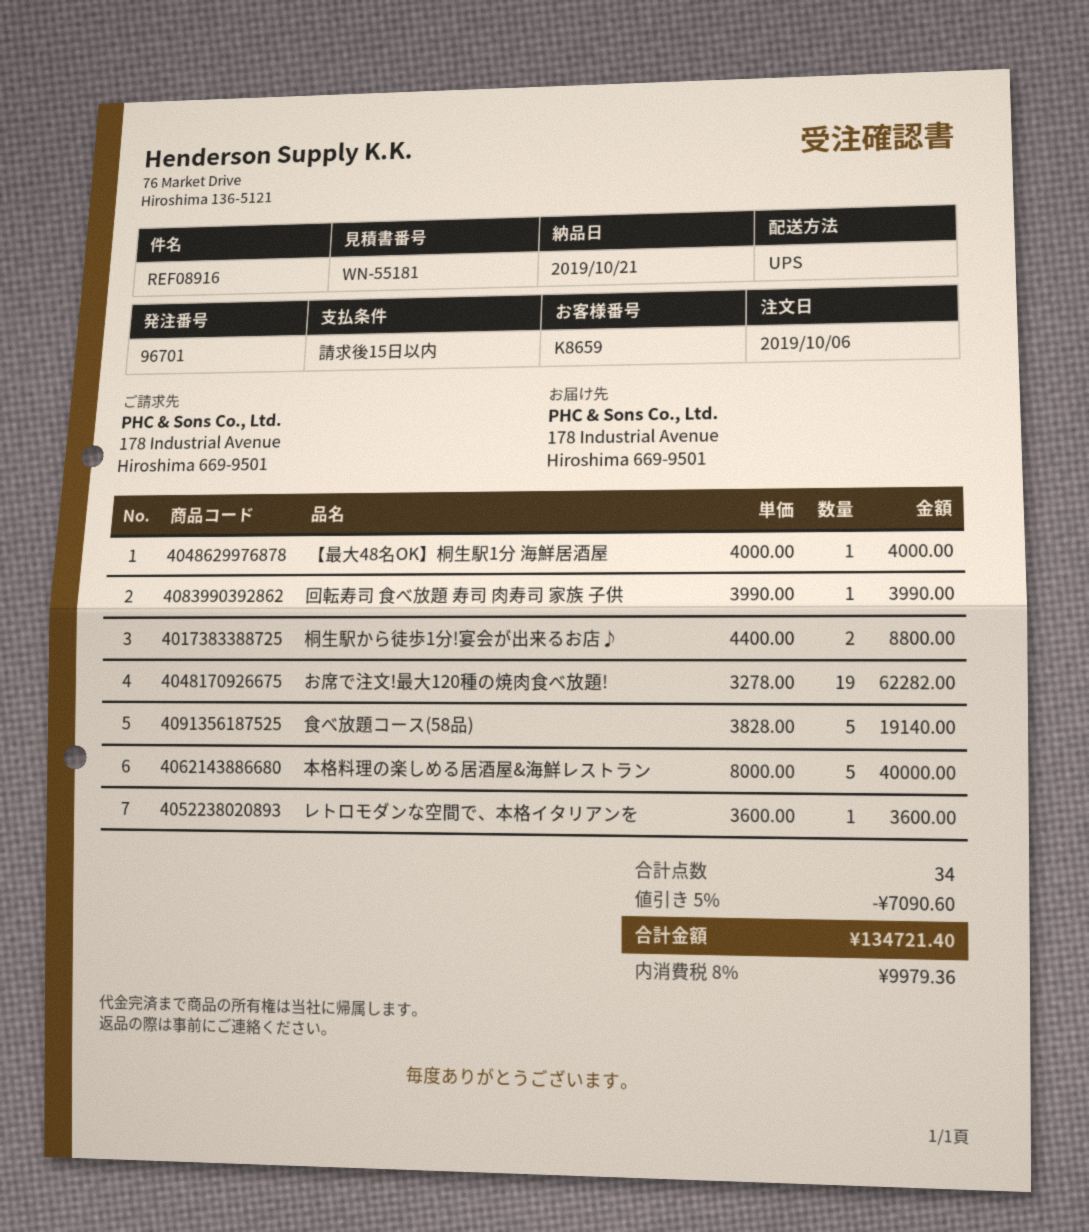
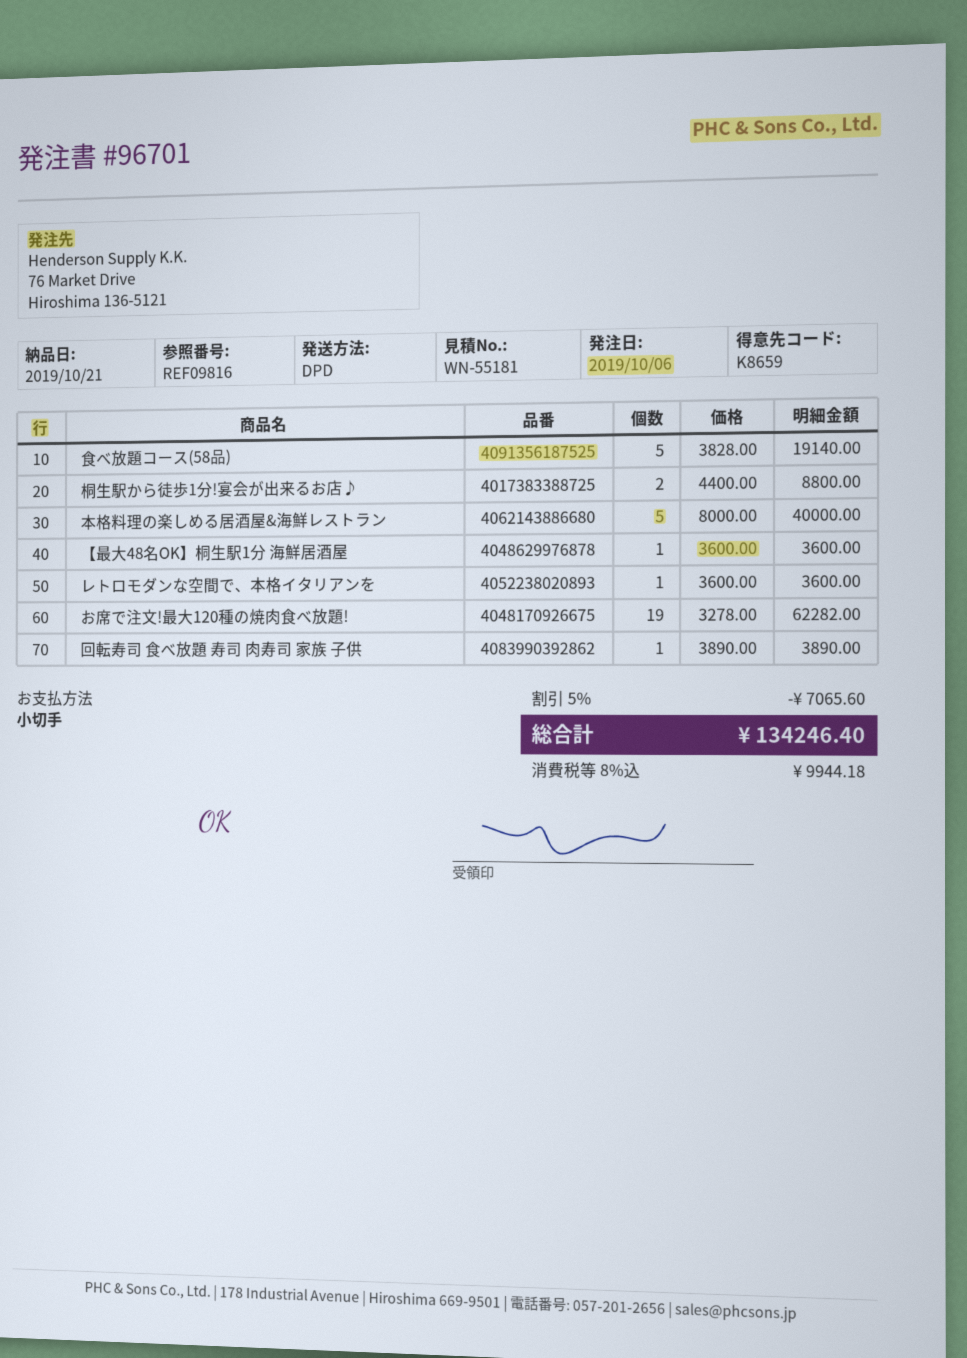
reference: REF08916 -> REF09816
shipping method: UPS -> DPD
【最大48名OK】桐生駅1分 海鮮居酒屋: 1 x 4000.00 = 4000.00 -> 1 x 3600.00 = 3600.00
回転寿司 食べ放題 寿司 肉寿司 家族 子供: 1 x 3990.00 = 3990.00 -> 1 x 3890.00 = 3890.00
discount: 5% = 7090.60 -> 5% = 7065.60
tax: 8% = 9979.36 -> 8% = 9944.18
total: 134721.40 -> 134246.40

